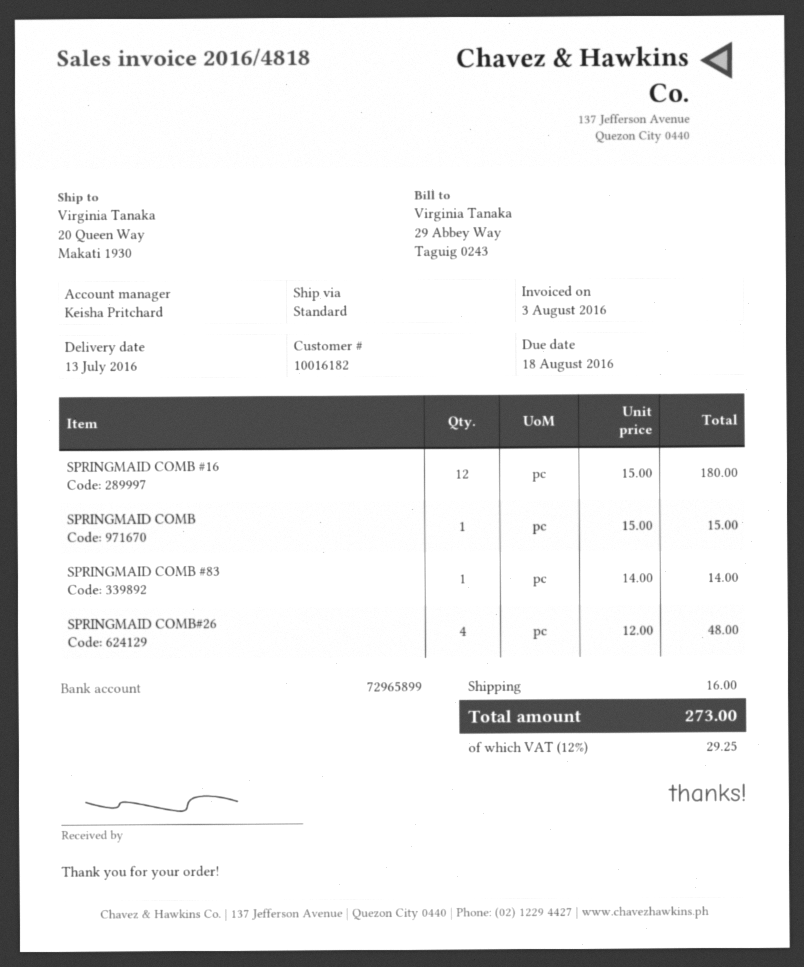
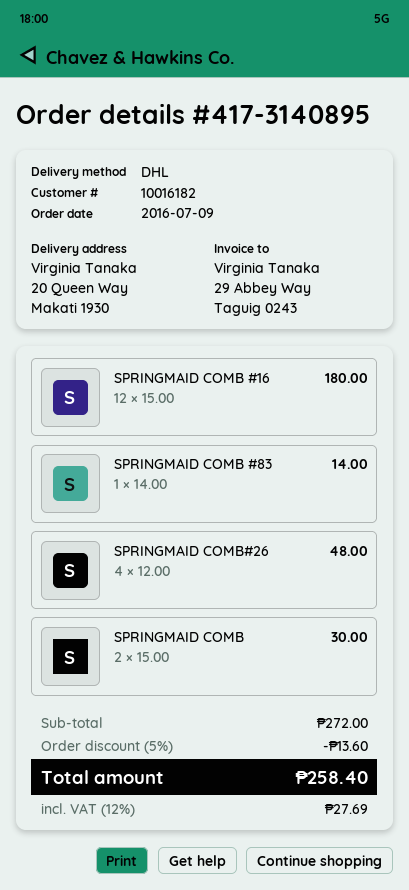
shipping method: standard -> DHL
SPRINGMAID COMB: 1 x 15.00 = 15.00 -> 2 x 15.00 = 30.00
discount: none -> 5% = 13.60
shipping: 16.00 -> none
tax: 12% = 29.25 -> 12% = 27.69
total: 273.00 -> 258.40

